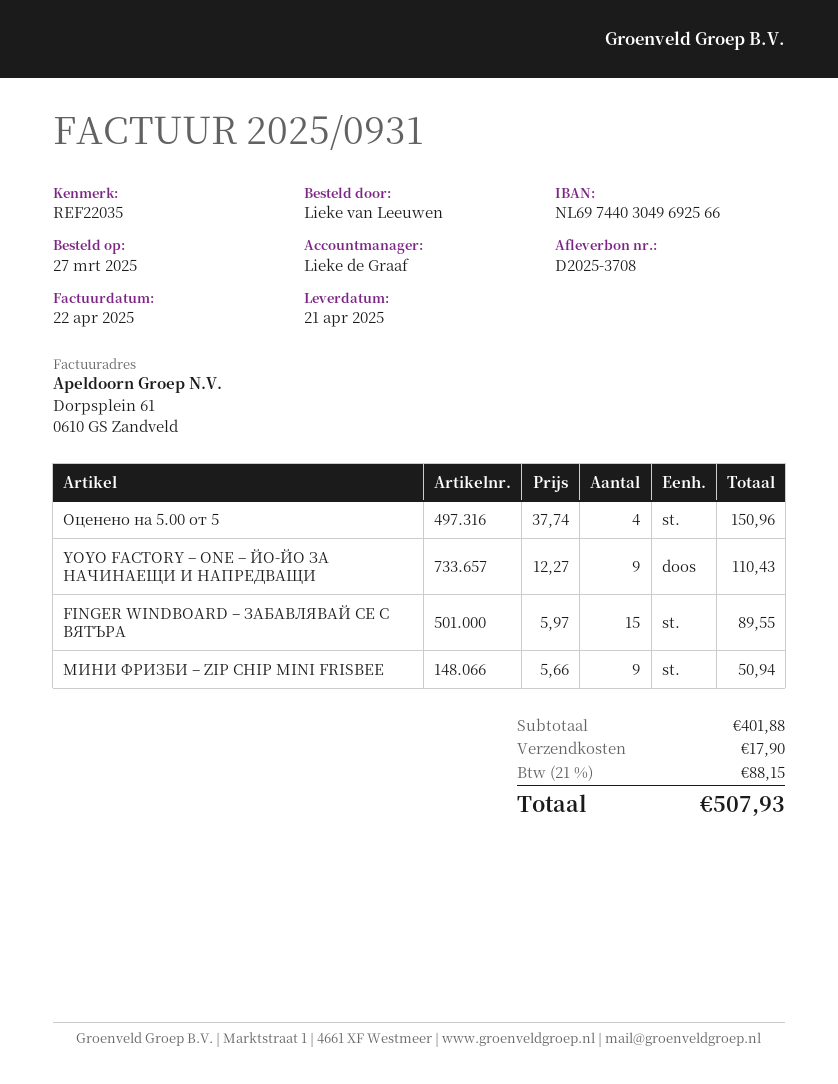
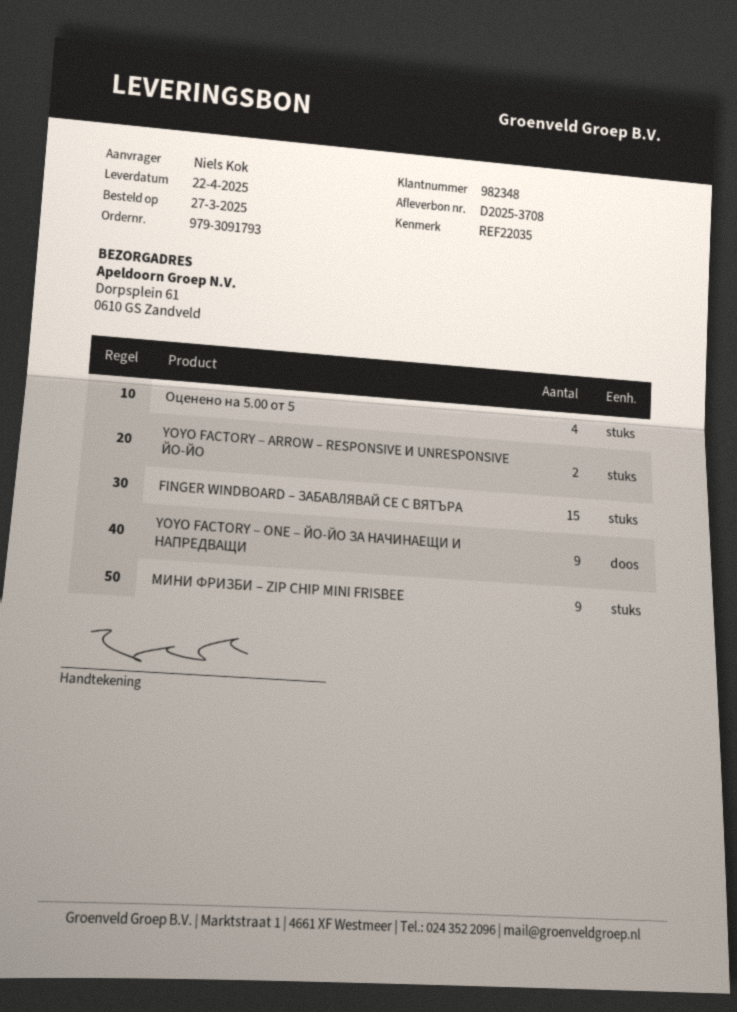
delivery date: 2025-04-21 -> 2025-04-22
ordered by: Lieke van Leeuwen -> Niels Kok
YOYO FACTORY – ARROW – RESPONSIVE И UNRESPONSIVE ЙО-ЙО: none -> 2

